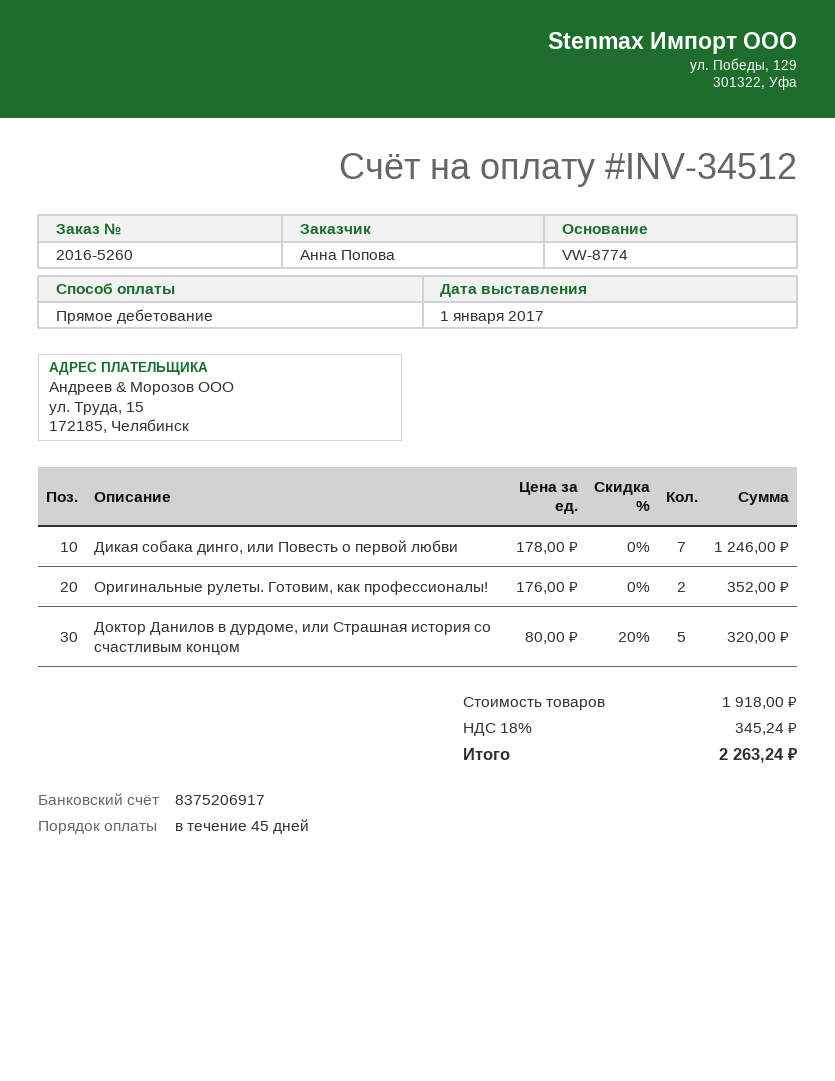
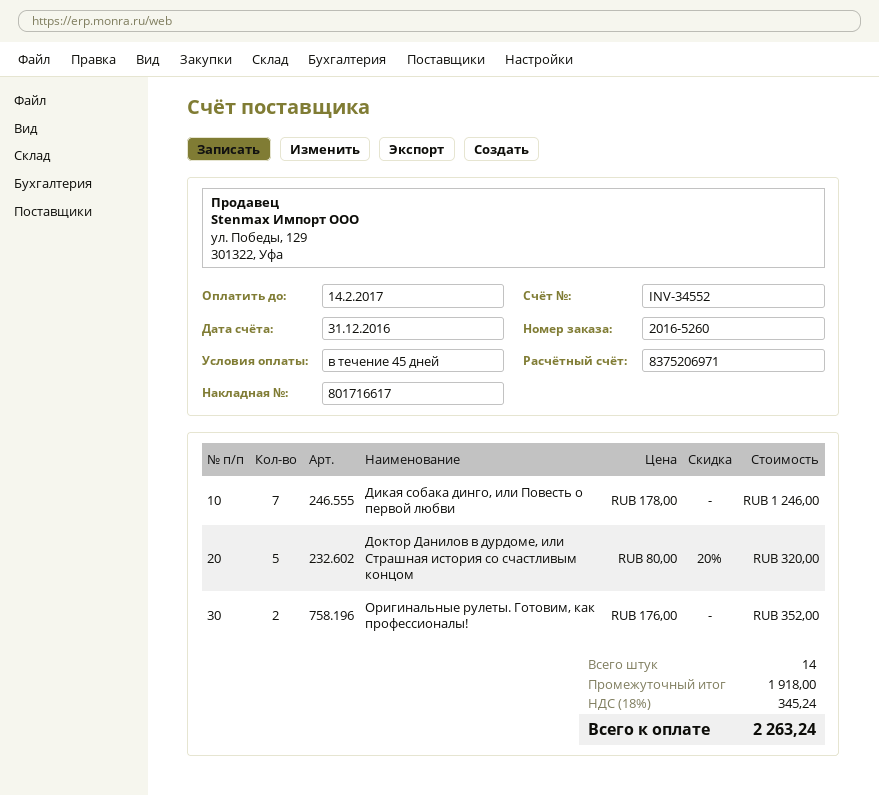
invoice number: INV-34512 -> INV-34552
invoice date: 2017-01-01 -> 2016-12-31
bank account: 8375206917 -> 8375206971

